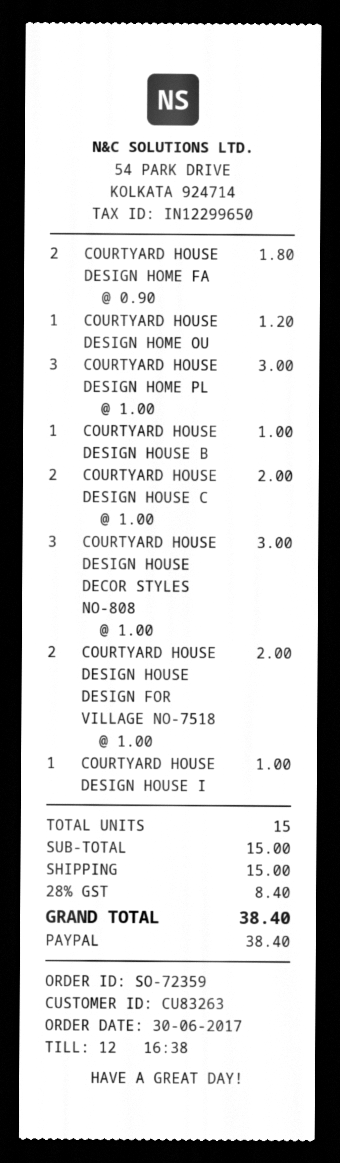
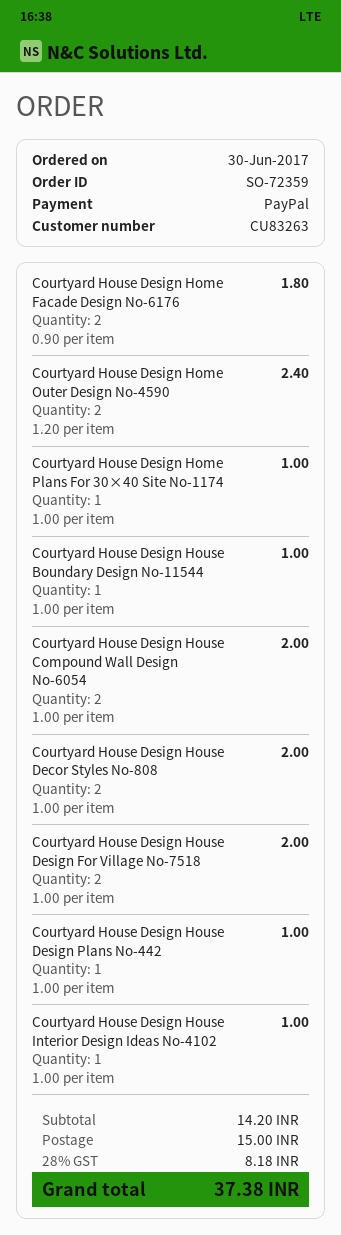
COURTYARD HOUSE DESIGN HOME OU: 1 x 1.20 = 1.20 -> 2 x 1.20 = 2.40
COURTYARD HOUSE DESIGN HOME PL: 3 x 1.00 = 3.00 -> 1 x 1.00 = 1.00
COURTYARD HOUSE DESIGN HOUSE DECOR STYLES NO-808: 3 x 1.00 = 3.00 -> 2 x 1.00 = 2.00
Courtyard House Design House Design Plans No-442: none -> 1 x 1.00 = 1.00
subtotal: 15.00 -> 14.20
tax: 28% = 8.40 -> 28% = 8.18
total: 38.40 -> 37.38

